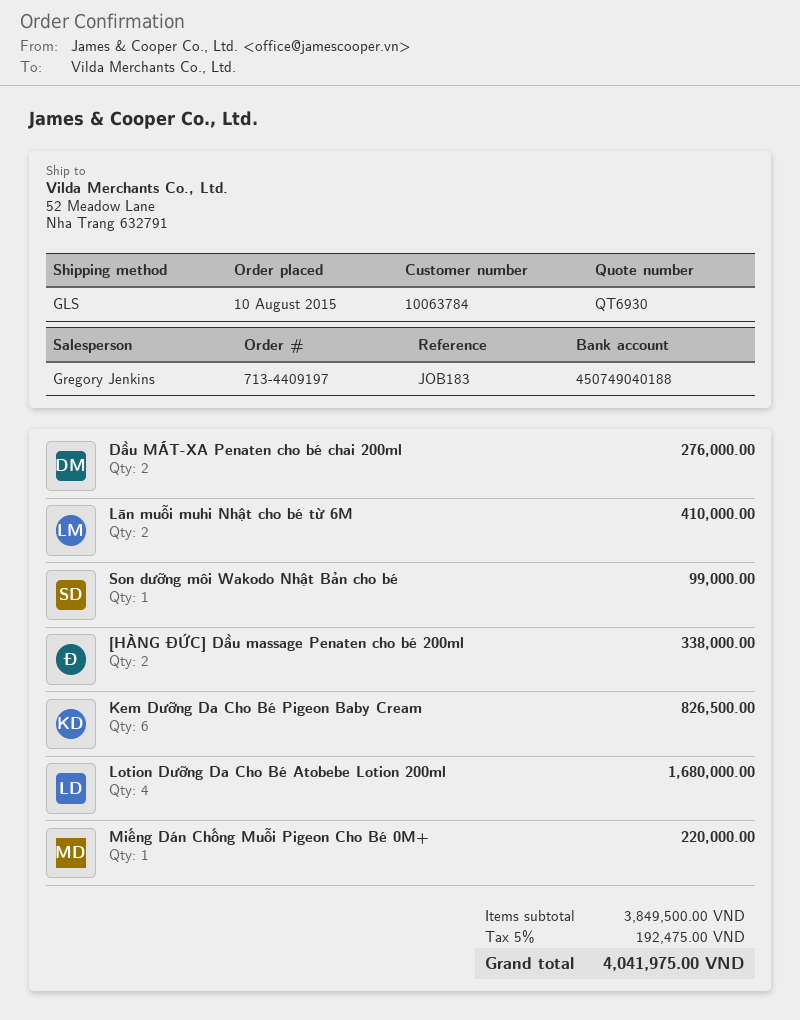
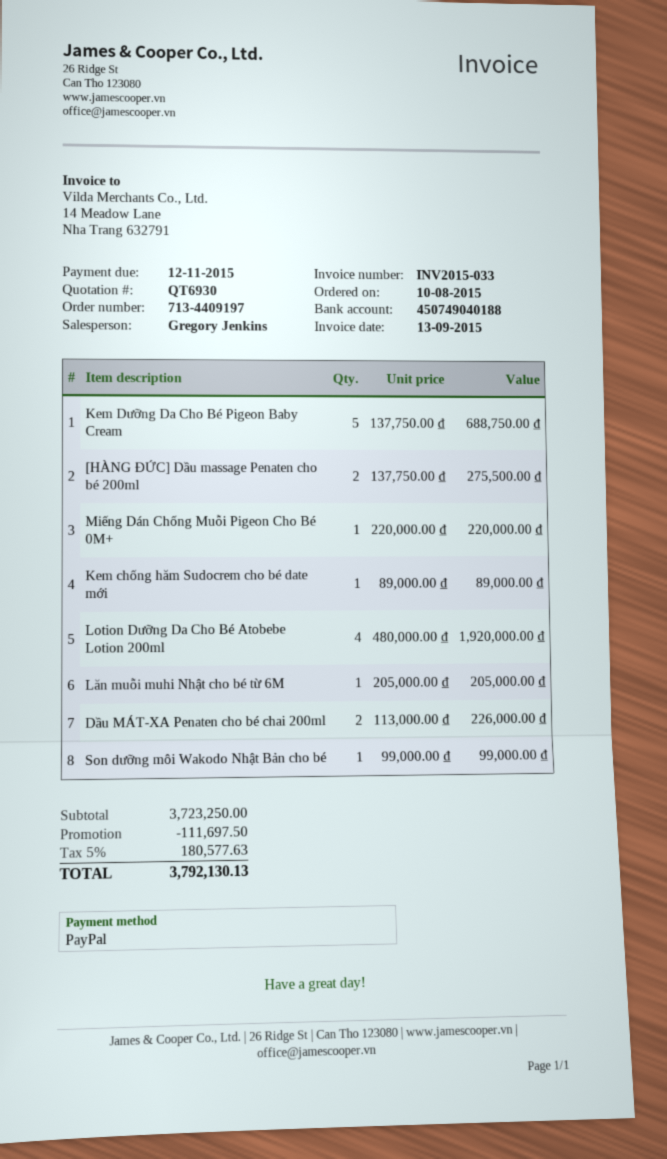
Dầu MÁT-XA Penaten cho bé chai 200ml: 2 for 276000.00 -> 2 for 226000.00
Lăn muỗi muhi Nhật cho bé từ 6M: 2 for 410000.00 -> 1 for 205000.00
[HÀNG ĐỨC] Dầu massage Penaten cho bé 200ml: 2 for 338000.00 -> 2 for 275500.00
Kem Dưỡng Da Cho Bé Pigeon Baby Cream: 6 for 826500.00 -> 5 for 688750.00
Lotion Dưỡng Da Cho Bé Atobebe Lotion 200ml: 4 for 1680000.00 -> 4 for 1920000.00
Kem chống hăm Sudocrem cho bé date mới: none -> 1 for 89000.00
subtotal: 3849500.00 -> 3723250.00
discount: none -> 111697.50
tax: 5% = 192475.00 -> 5% = 180577.63
total: 4041975.00 -> 3792130.13

